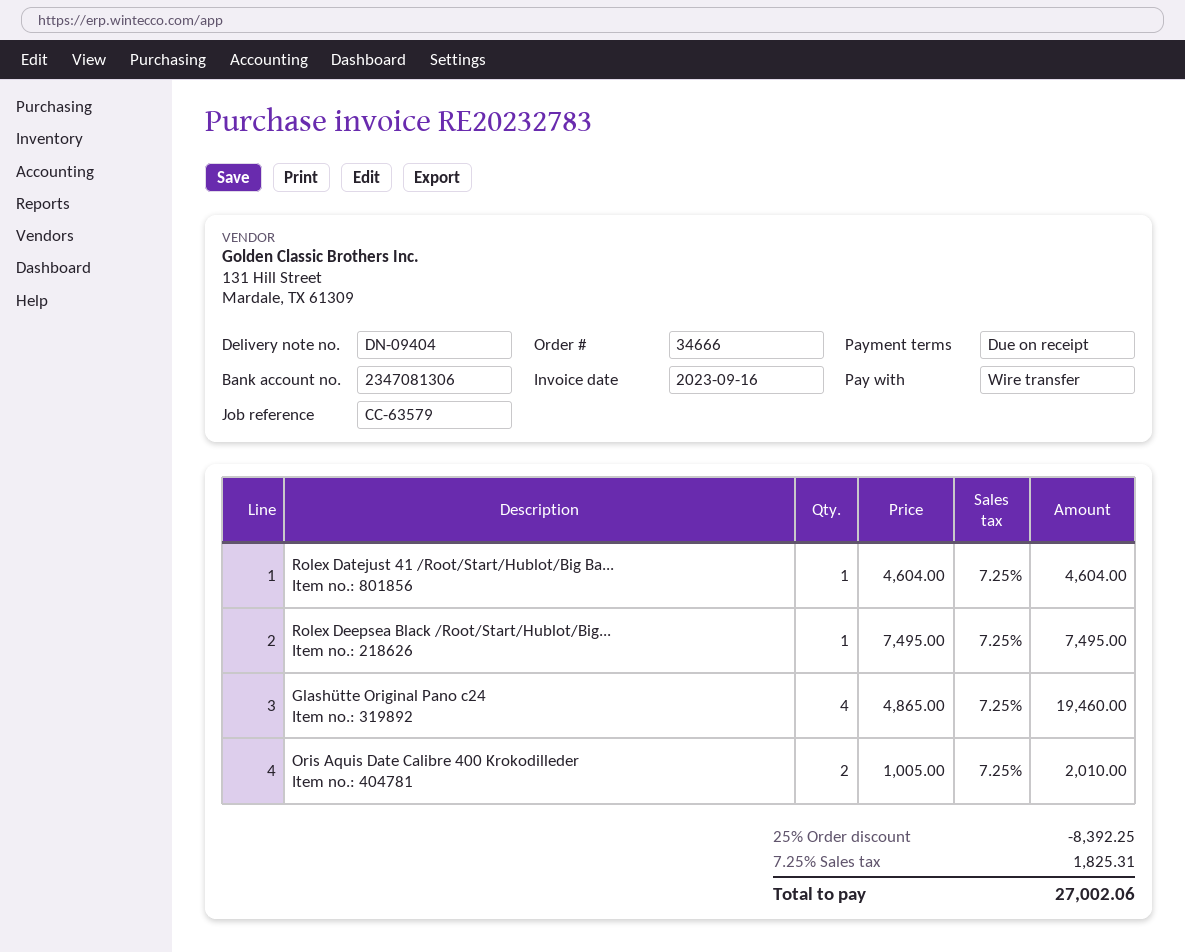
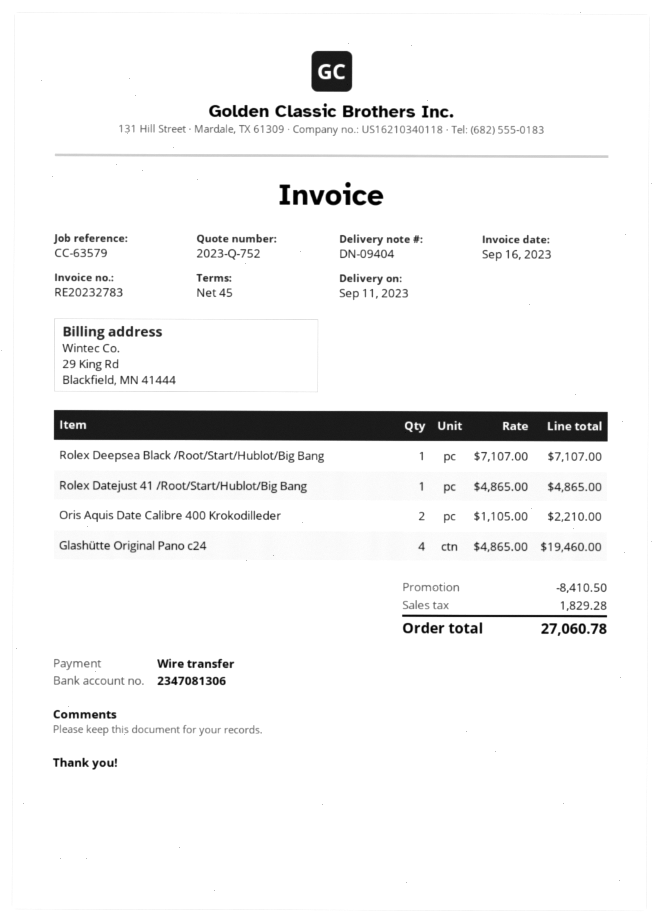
payment terms: on receipt -> 45 days
Rolex Datejust 41 /Root/Start/Hublot/Big Ba...: 1 x 4604.00 = 4604.00 -> 1 x 4865.00 = 4865.00
Rolex Deepsea Black /Root/Start/Hublot/Big...: 1 x 7495.00 = 7495.00 -> 1 x 7107.00 = 7107.00
Oris Aquis Date Calibre 400 Krokodilleder: 2 x 1005.00 = 2010.00 -> 2 x 1105.00 = 2210.00
discount: 8392.25 -> 8410.50
tax: 1825.31 -> 1829.28
total: 27002.06 -> 27060.78

